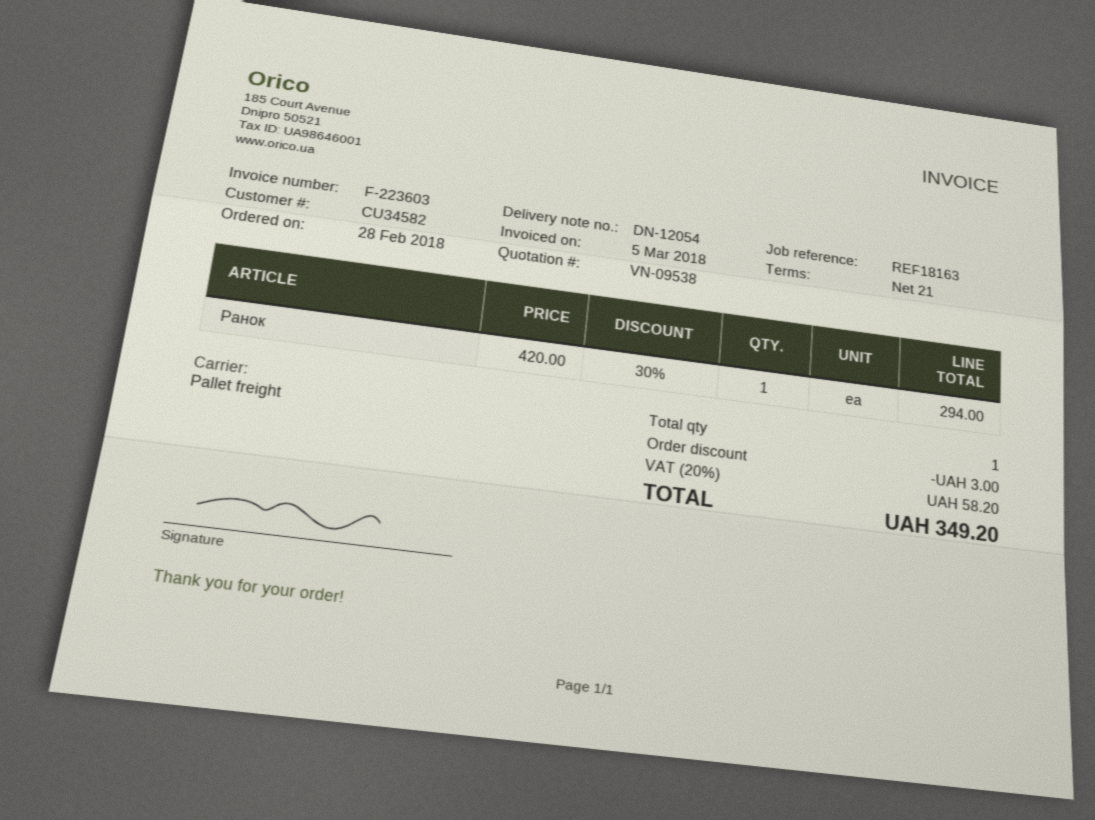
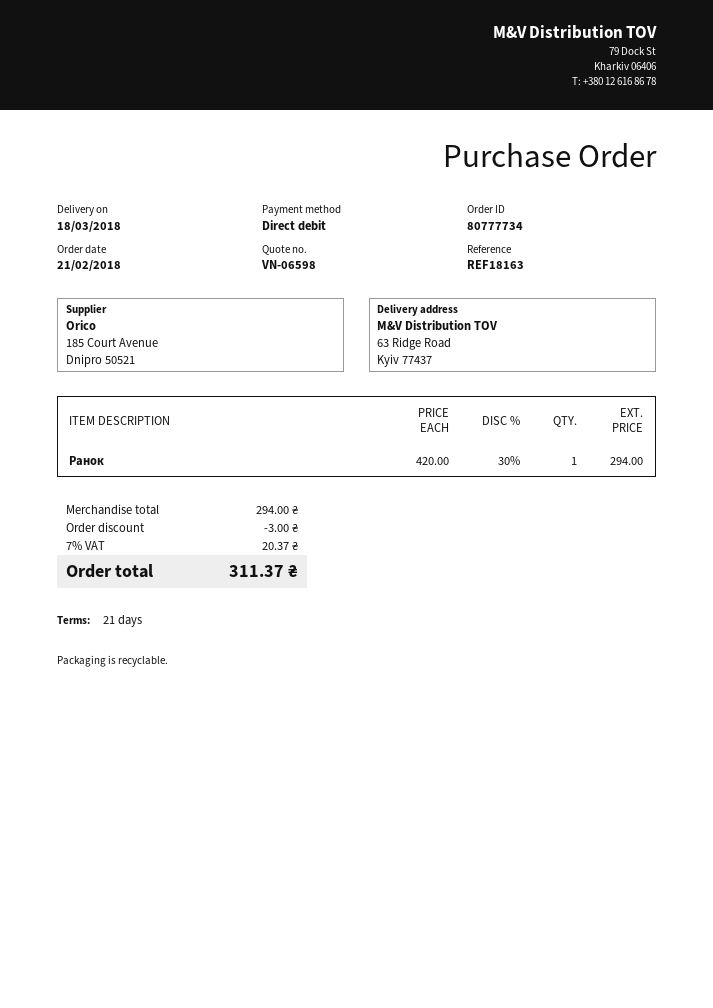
quote number: VN-09538 -> VN-06598
order date: 2018-02-28 -> 2018-02-21
tax: 20% = 58.20 -> 7% = 20.37
total: 349.20 -> 311.37

